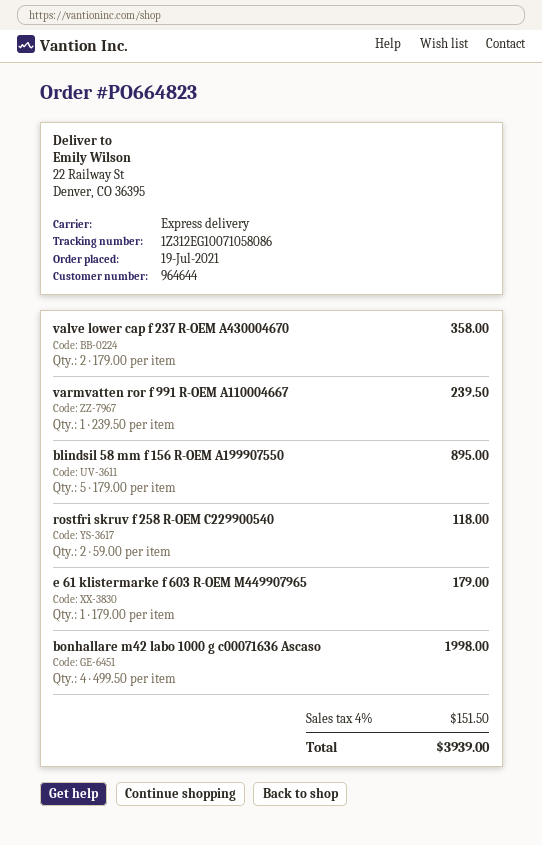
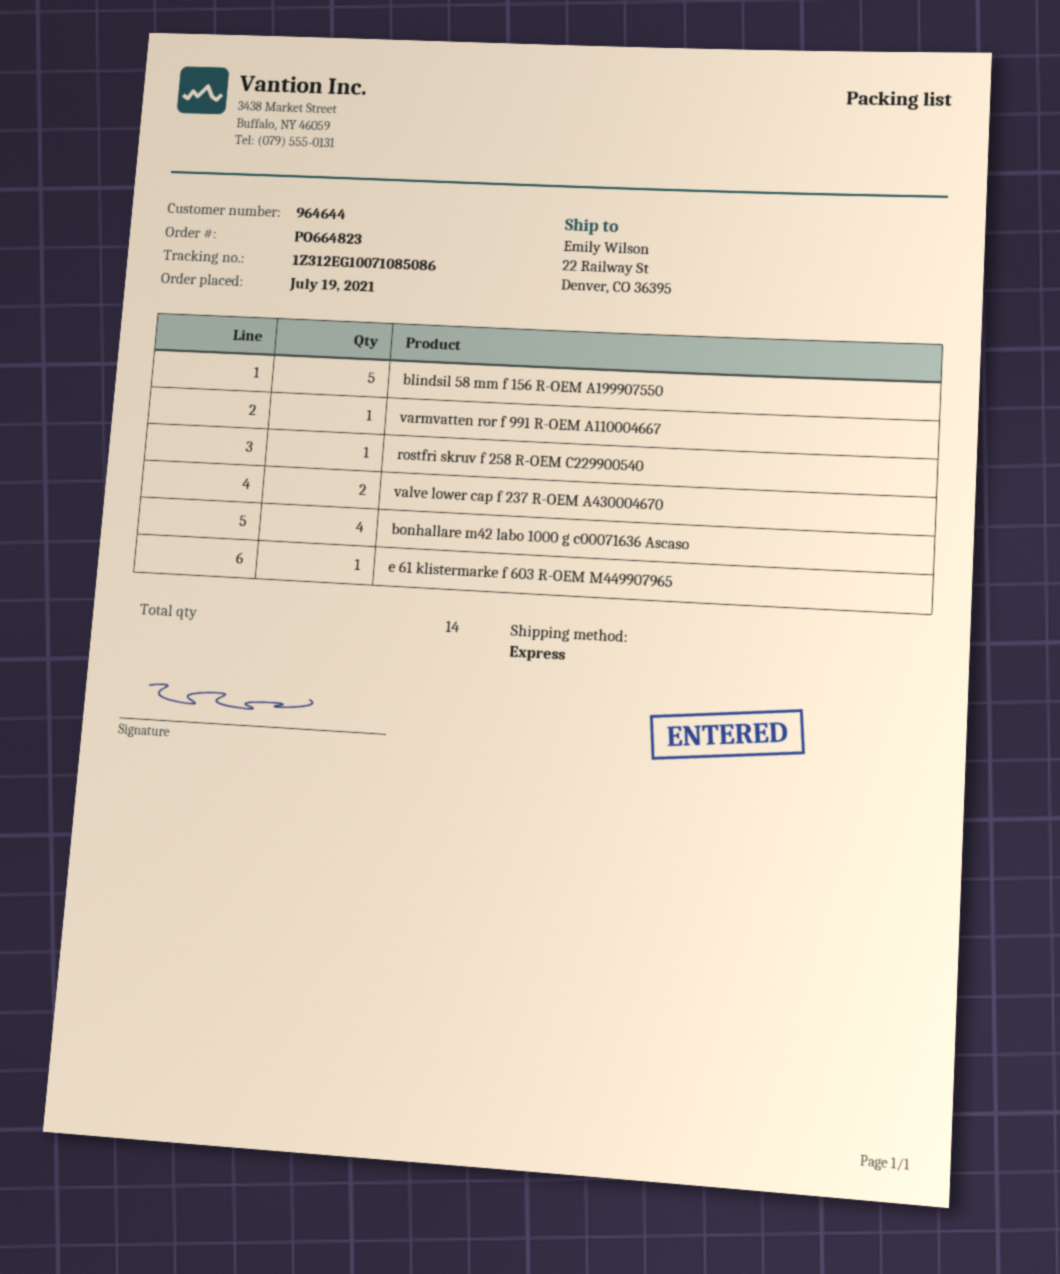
tracking number: 1Z312EG10071058086 -> 1Z312EG10071085086
rostfri skruv f 258 R-OEM C229900540: 2 -> 1

